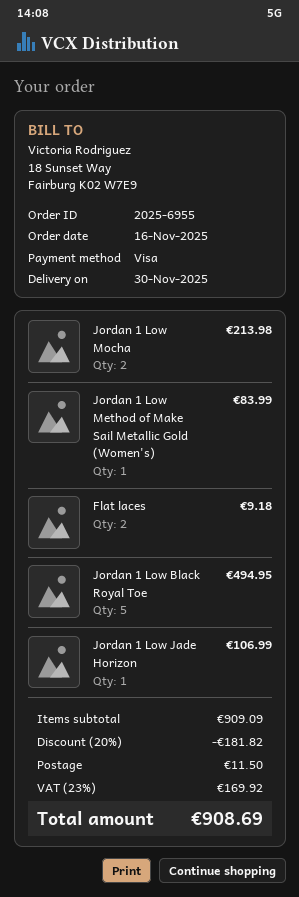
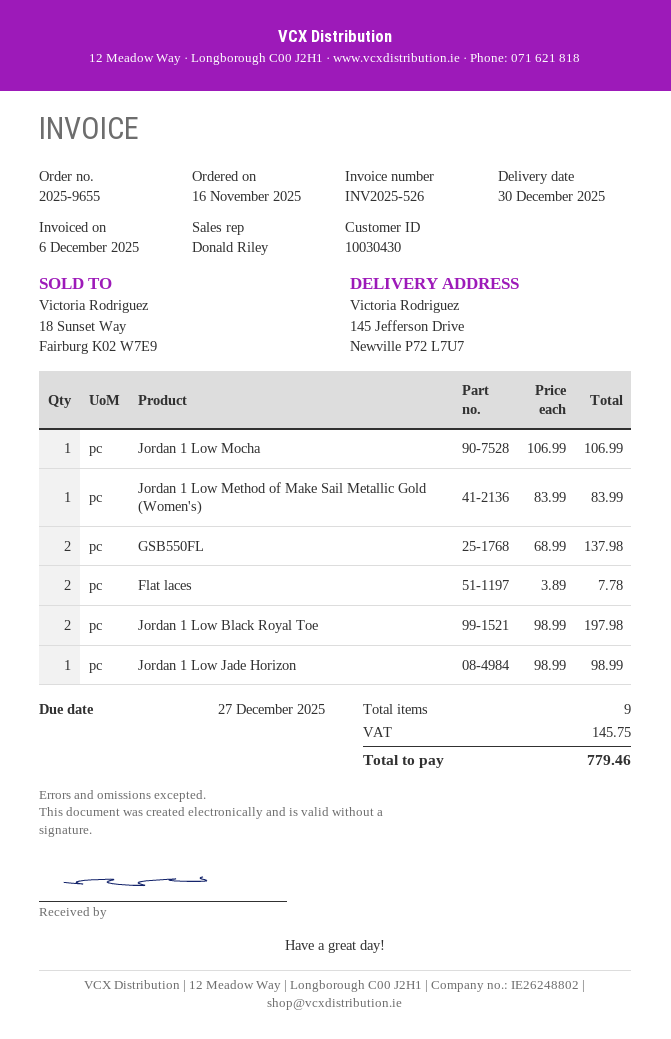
order number: 2025-6955 -> 2025-9655
delivery date: 2025-11-30 -> 2025-12-30
Jordan 1 Low Mocha: 2 for 213.98 -> 1 for 106.99
Flat laces: 2 for 9.18 -> 2 for 7.78
Jordan 1 Low Black Royal Toe: 5 for 494.95 -> 2 for 197.98
Jordan 1 Low Jade Horizon: 1 for 106.99 -> 1 for 98.99
GSB550FL: none -> 2 for 137.98
discount: 20% = 181.82 -> none
shipping: 11.50 -> none
tax: 169.92 -> 145.75
total: 908.69 -> 779.46

